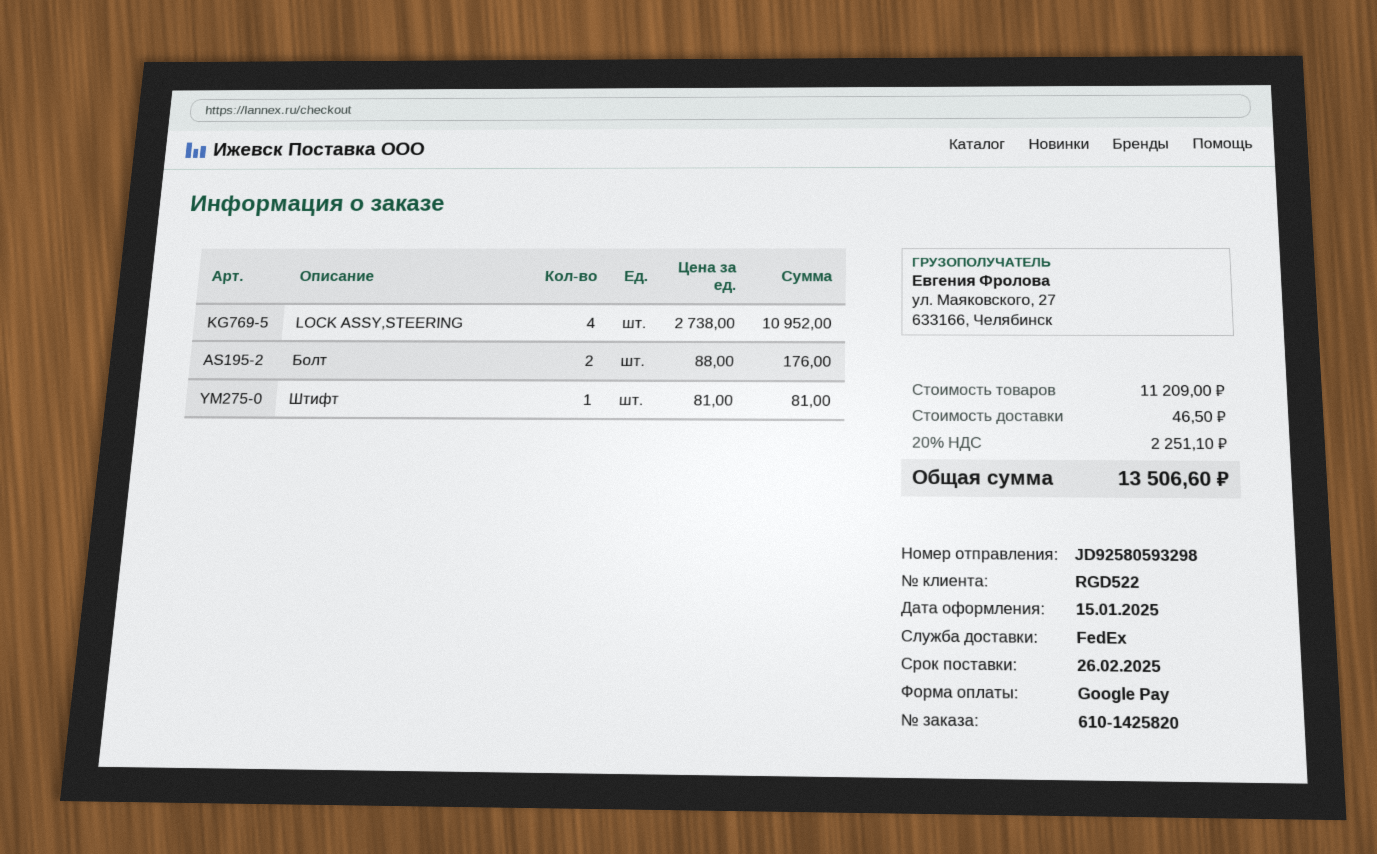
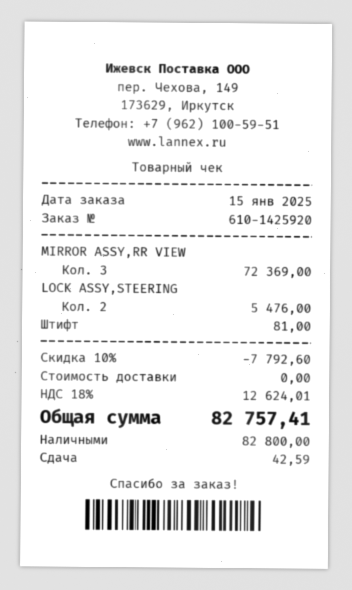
order number: 610-1425820 -> 610-1425920
payment method: Google Pay -> cash
LOCK ASSY,STEERING: 4 for 10952.00 -> 2 for 5476.00
Болт: 2 for 176.00 -> none
MIRROR ASSY,RR VIEW: none -> 3 for 72369.00
discount: none -> 10% = 7792.60
shipping: 46.50 -> 0.00
tax: 20% = 2251.10 -> 18% = 12624.01
total: 13506.60 -> 82757.41

